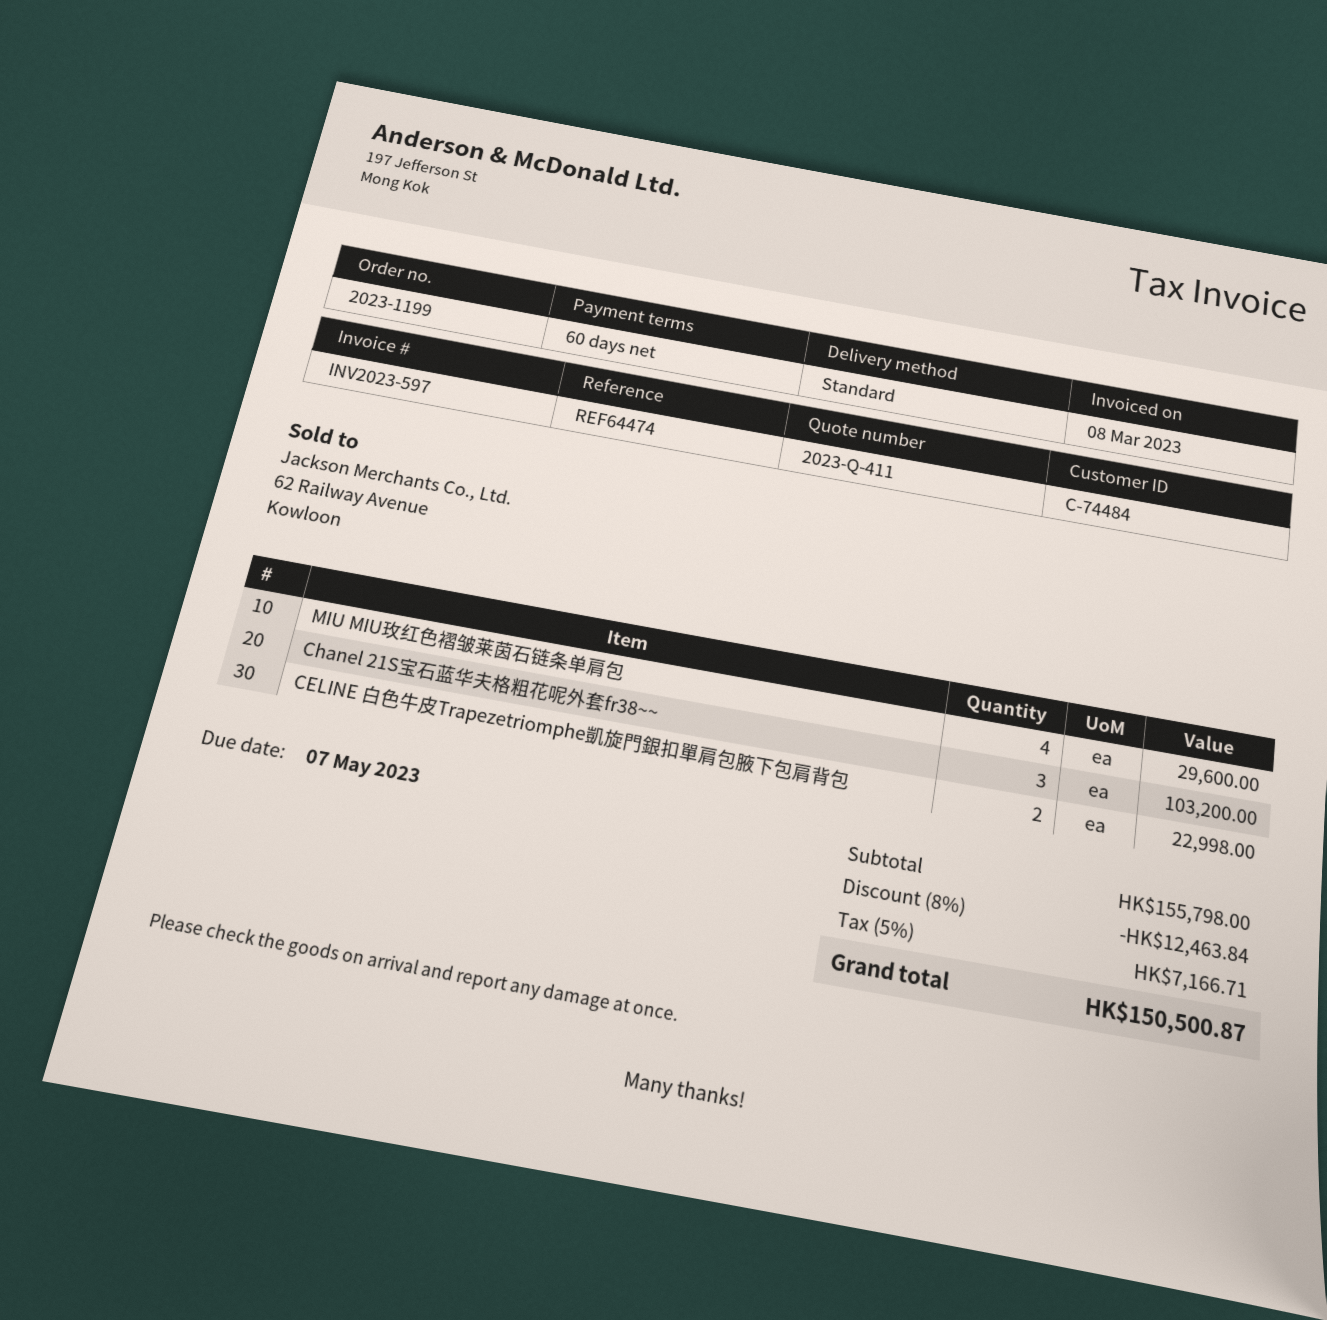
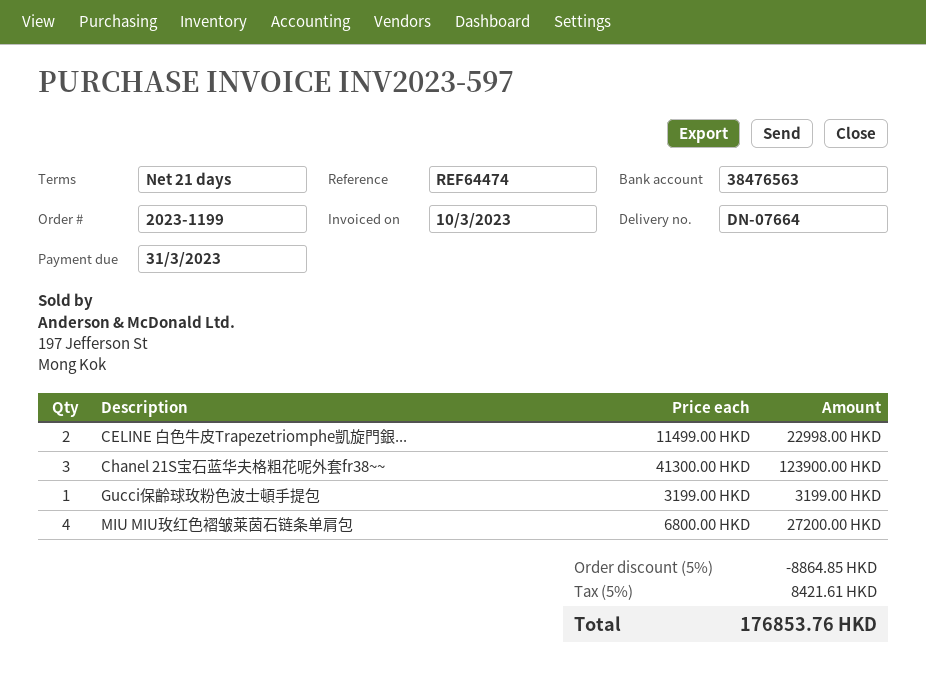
invoice date: 2023-03-08 -> 2023-03-10
payment terms: 60 days -> 21 days
due date: 2023-05-07 -> 2023-03-31
MIU MIU玫红色褶皱莱茵石链条单肩包: 4 for 29600.00 -> 4 for 27200.00
Chanel 21S宝石蓝华夫格粗花呢外套fr38~~: 3 for 103200.00 -> 3 for 123900.00
Gucci保齡球玫粉色波士頓手提包: none -> 1 for 3199.00
discount: 8% = 12463.84 -> 5% = 8864.85
tax: 5% = 7166.71 -> 5% = 8421.61
total: 150500.87 -> 176853.76

